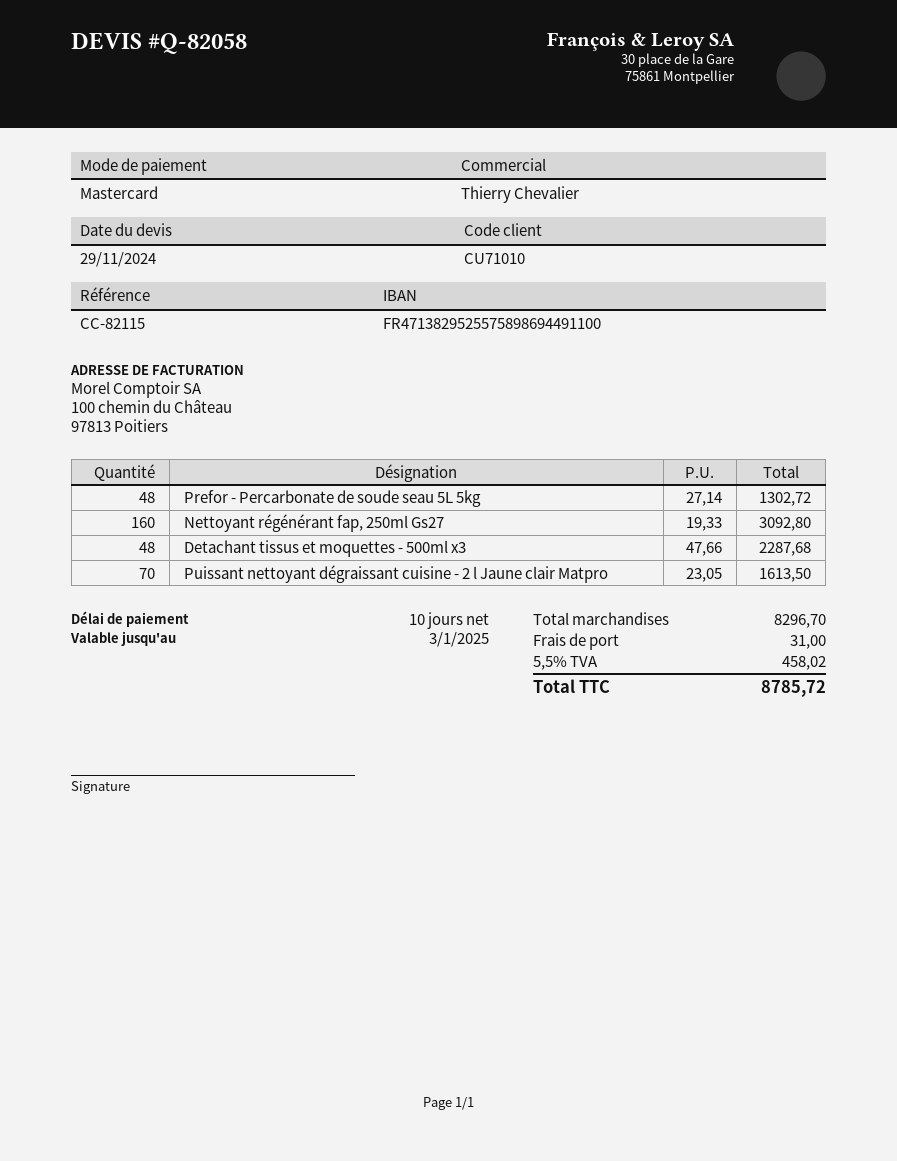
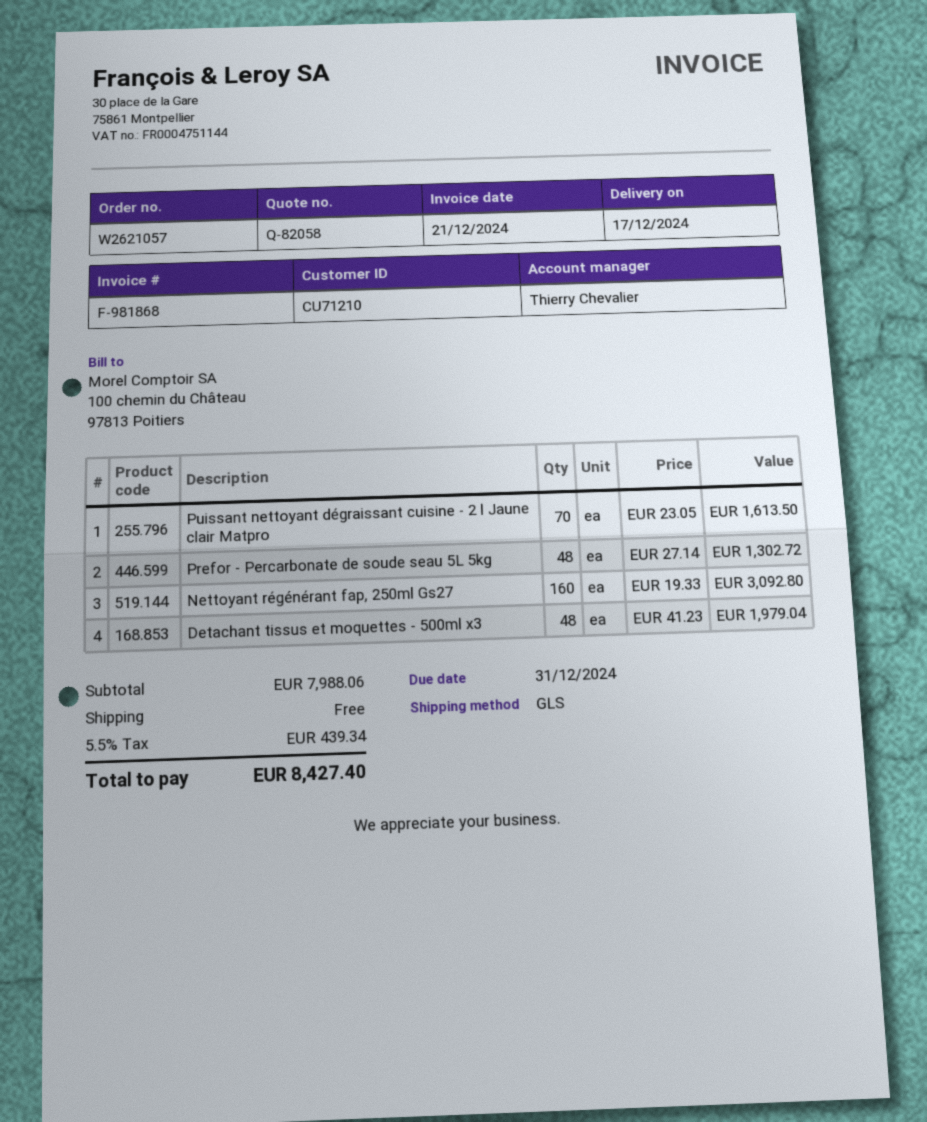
customer number: CU71010 -> CU71210
Detachant tissus et moquettes - 500ml x3: 48 x 47.66 = 2287.68 -> 48 x 41.23 = 1979.04
subtotal: 8296.70 -> 7988.06
shipping: 31.00 -> 0.00
tax: 5.5% = 458.02 -> 5.5% = 439.34
total: 8785.72 -> 8427.40

